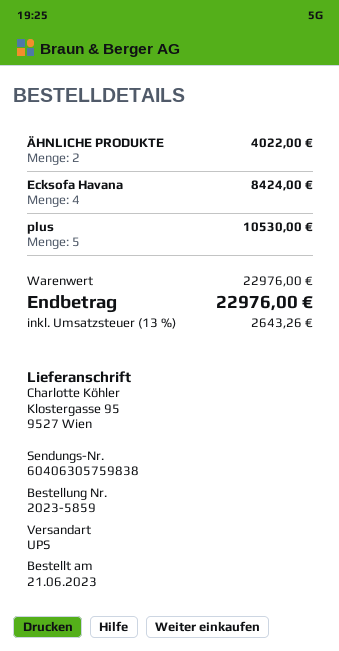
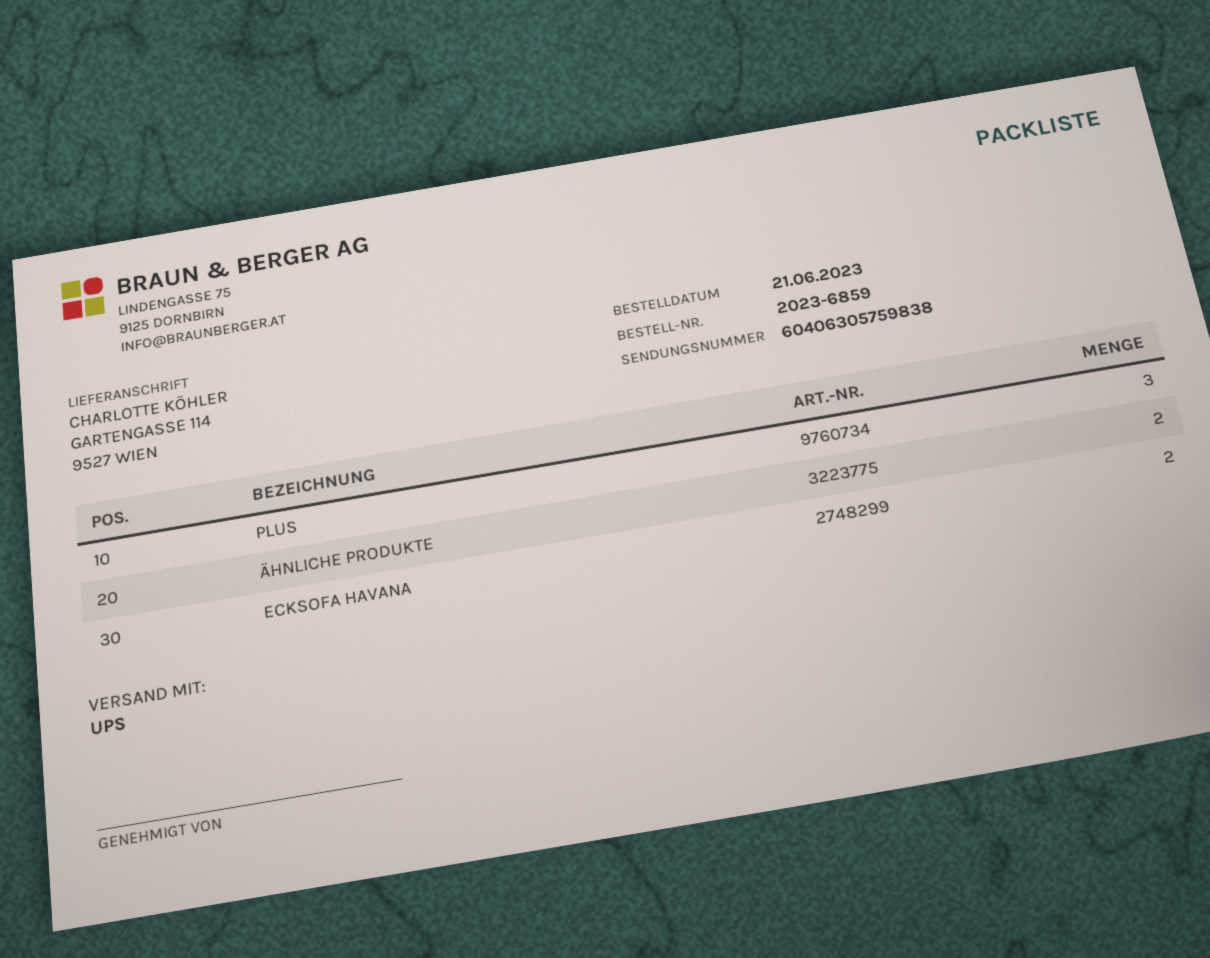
order number: 2023-5859 -> 2023-6859
ship to: Klostergasse 95, 9527 Wien -> GARTENGASSE 114, 9527 WIEN
Ecksofa Havana: 4 -> 2
plus: 5 -> 3

